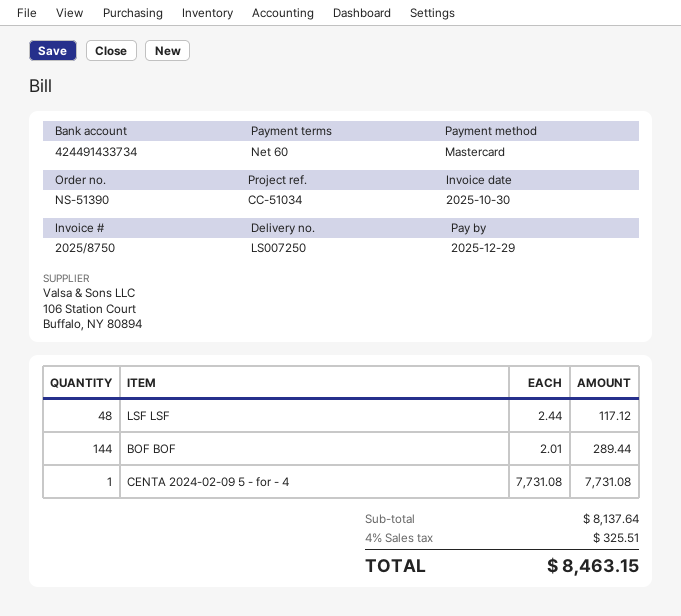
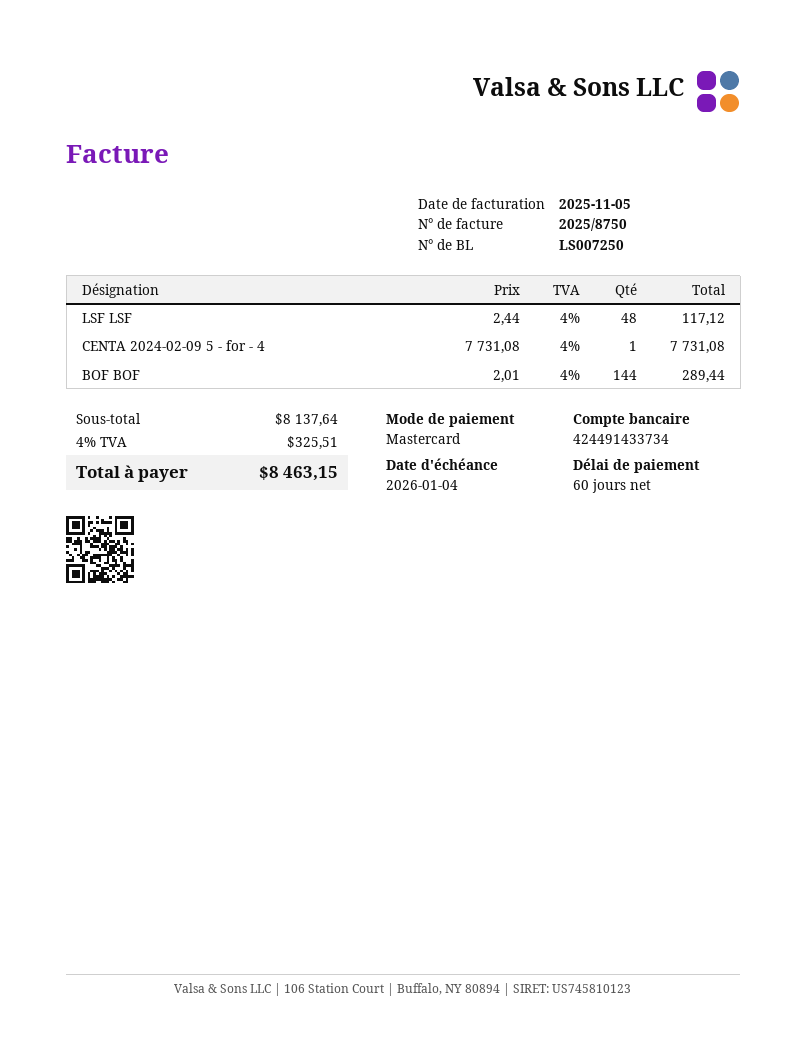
invoice date: 2025-10-30 -> 2025-11-05
due date: 2025-12-29 -> 2026-01-04

